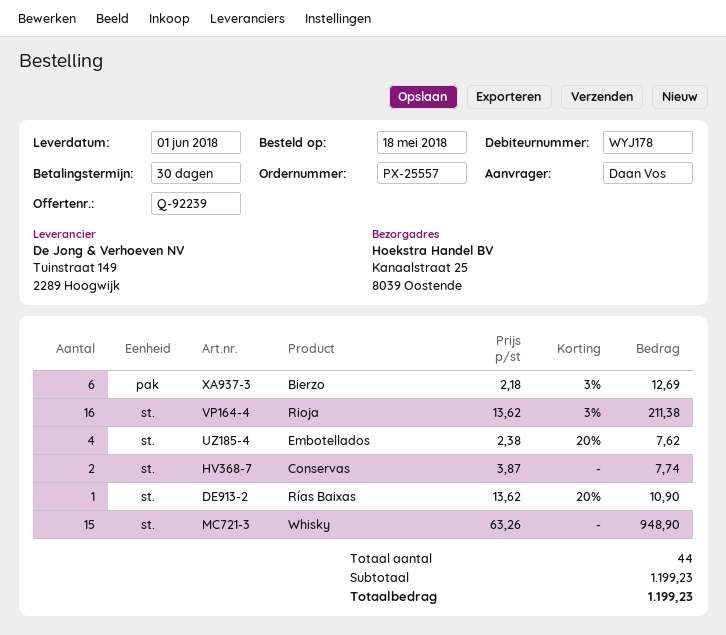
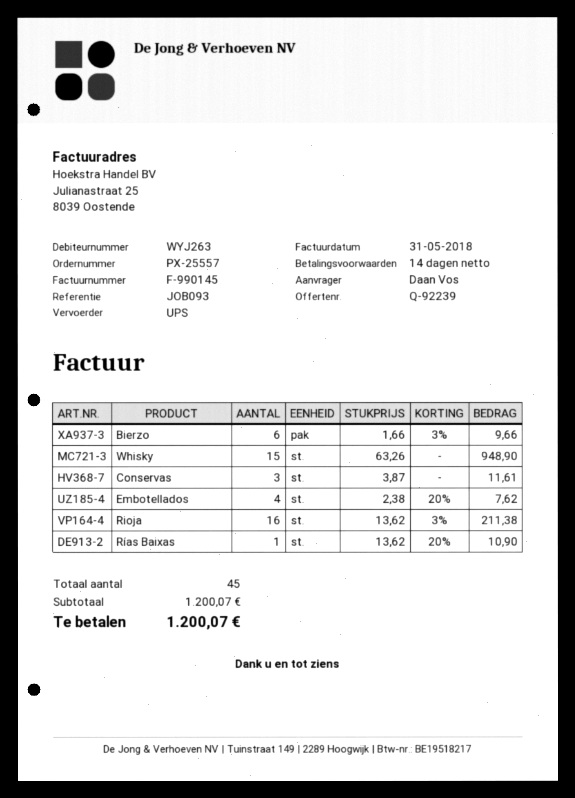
payment terms: 30 days -> 14 days
customer number: WYJ178 -> WYJ263
Bierzo: 6 x 2.18 - 3% = 12.69 -> 6 x 1.66 - 3% = 9.66
Conservas: 2 x 3.87 = 7.74 -> 3 x 3.87 = 11.61
total quantity: 44 -> 45
subtotal: 1199.23 -> 1200.07
total: 1199.23 -> 1200.07

